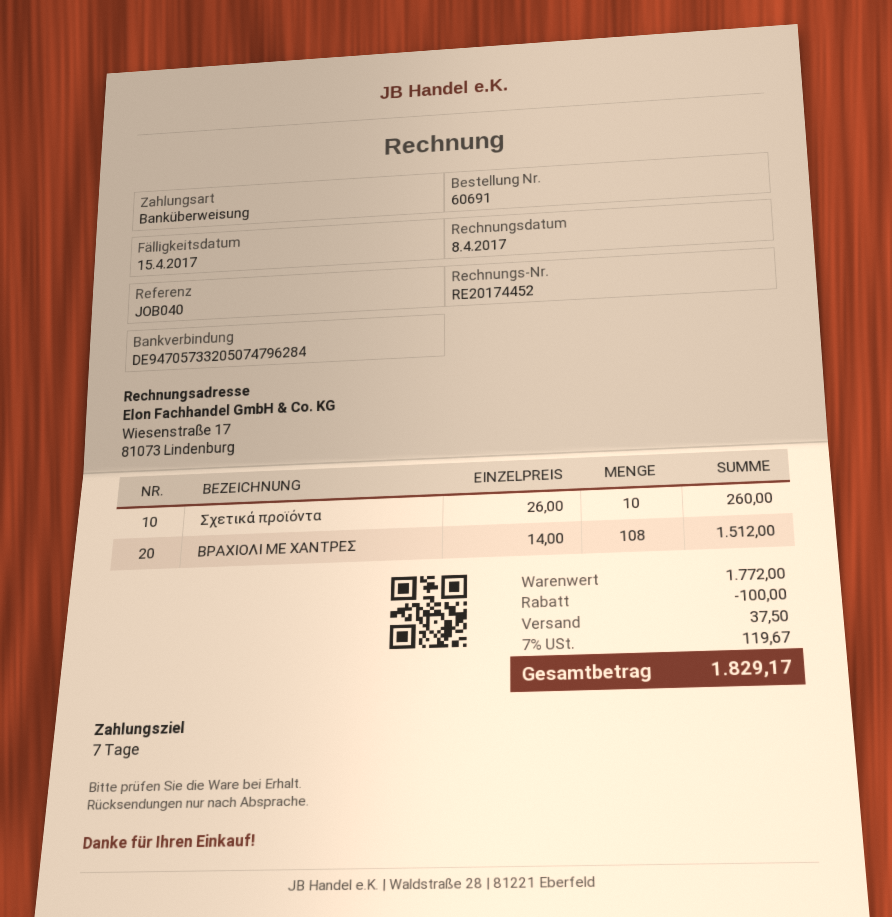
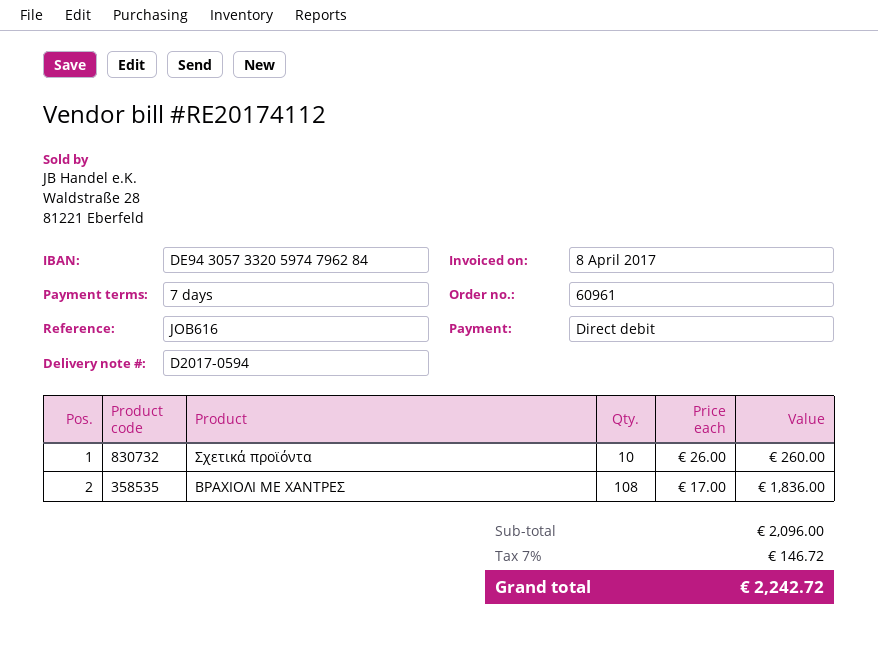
order number: 60691 -> 60961
invoice number: RE20174452 -> RE20174112
reference: JOB040 -> JOB616
payment method: bank transfer -> direct debit
bank account: DE94705733205074796284 -> DE94305733205974796284
ΒΡΑΧΙΟΛΙ ΜΕ ΧΑΝΤΡΕΣ: 108 x 14.00 = 1512.00 -> 108 x 17.00 = 1836.00
subtotal: 1772.00 -> 2096.00
discount: 100.00 -> none
shipping: 37.50 -> none
tax: 7% = 119.67 -> 7% = 146.72
total: 1829.17 -> 2242.72

